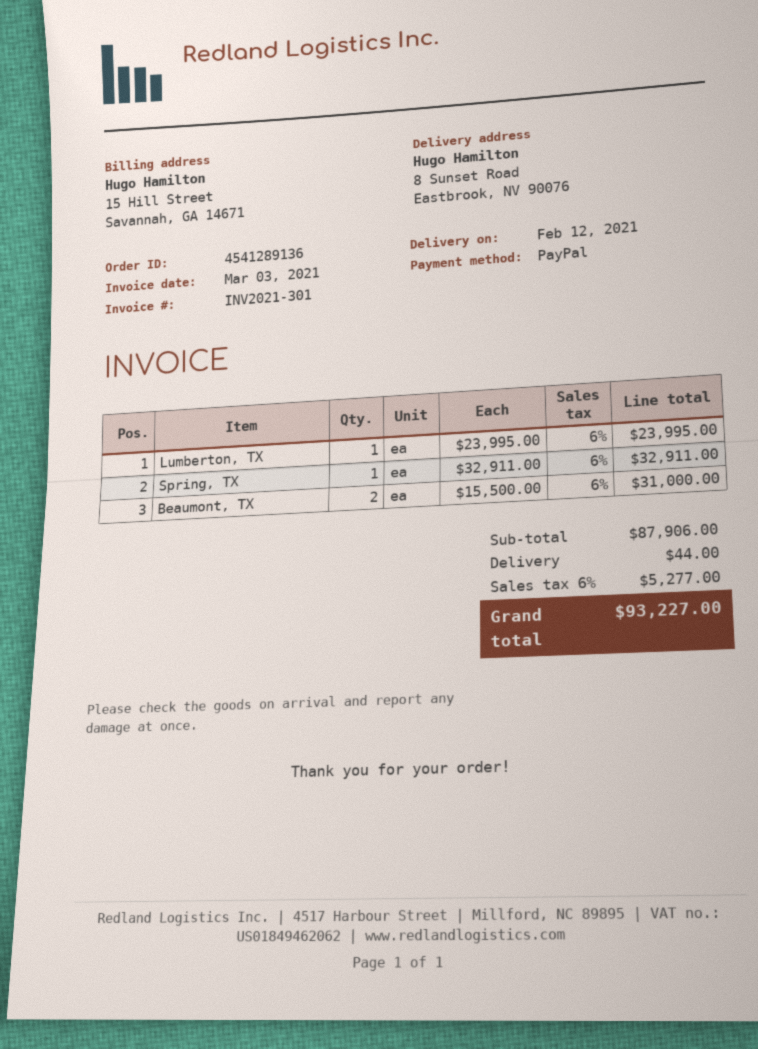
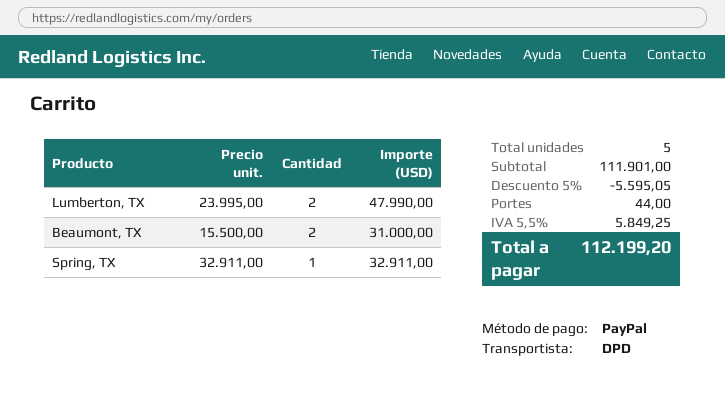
Lumberton, TX: 1 x 23995.00 = 23995.00 -> 2 x 23995.00 = 47990.00
subtotal: 87906.00 -> 111901.00
discount: none -> 5% = 5595.05
tax: 6% = 5277.00 -> 5.5% = 5849.25
total: 93227.00 -> 112199.20

